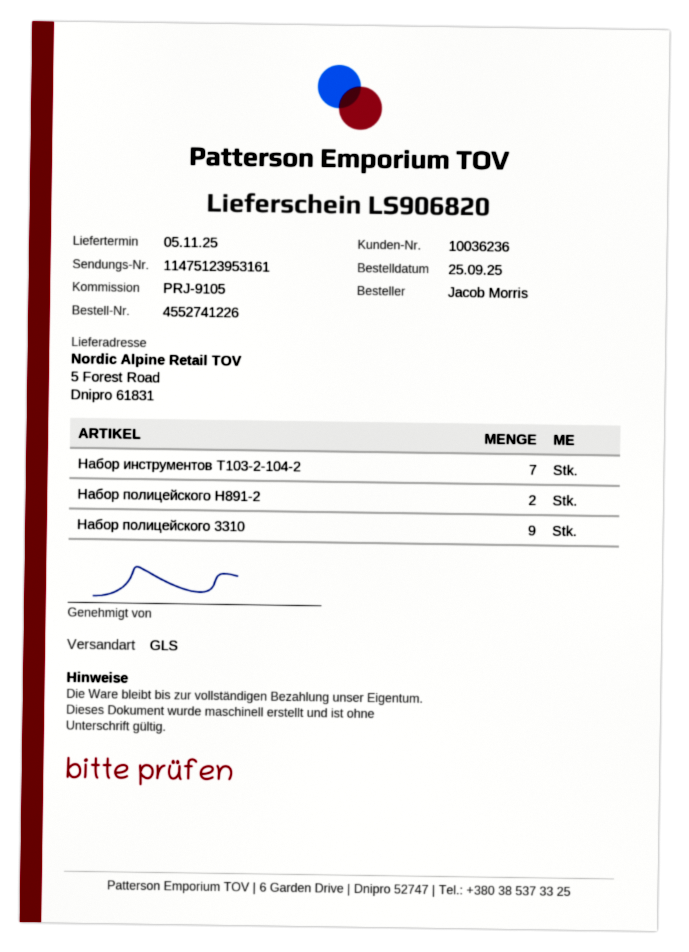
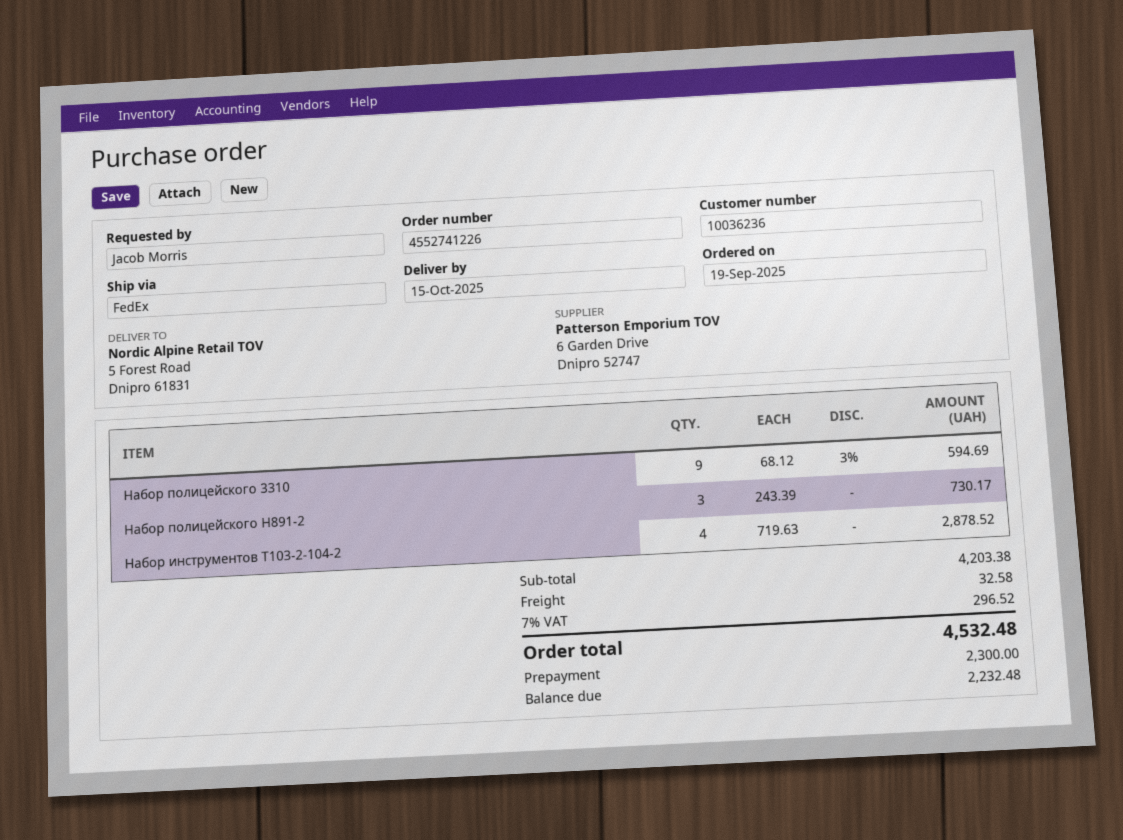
order date: 2025-09-25 -> 2025-09-19
delivery date: 2025-11-05 -> 2025-10-15
shipping method: GLS -> FedEx
Набор инструментов T103-2-104-2: 7 -> 4
Набор полицейского H891-2: 2 -> 3

